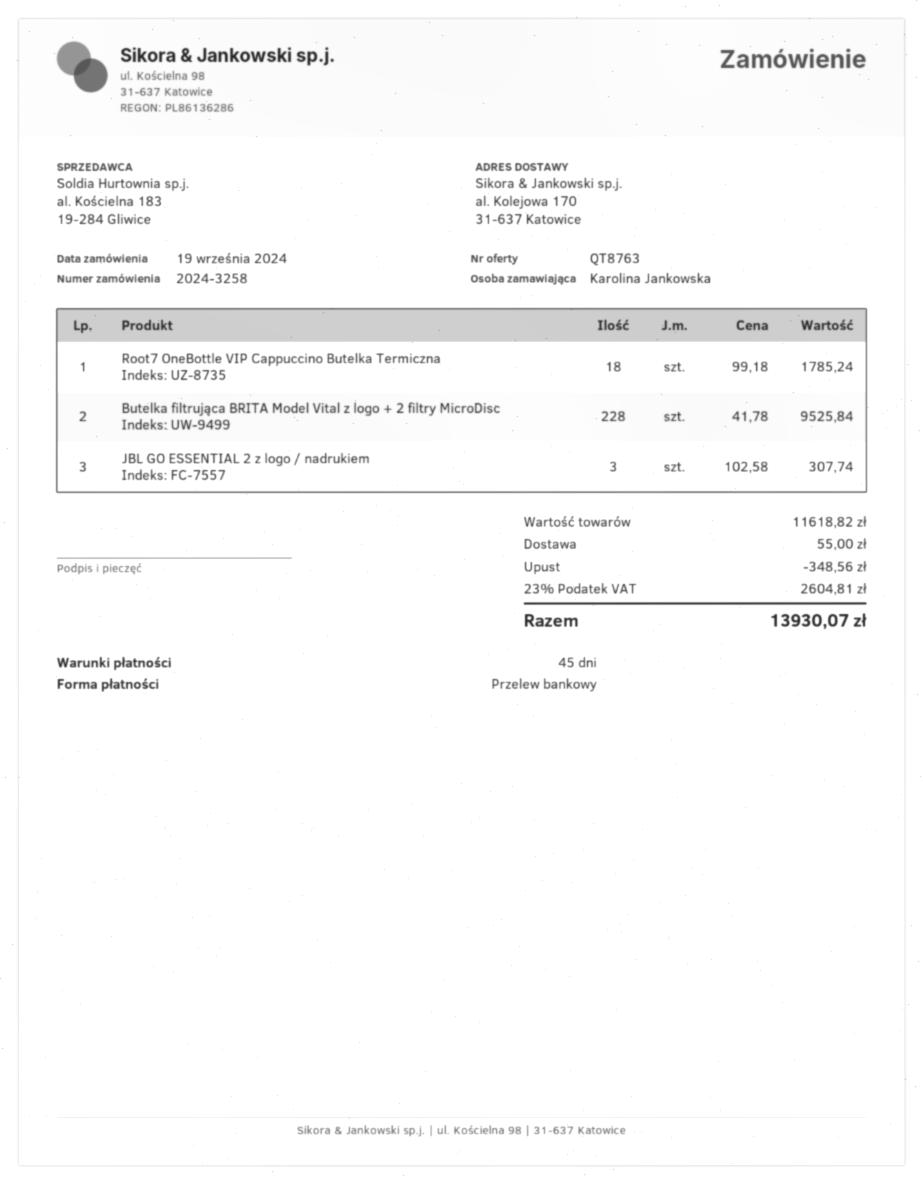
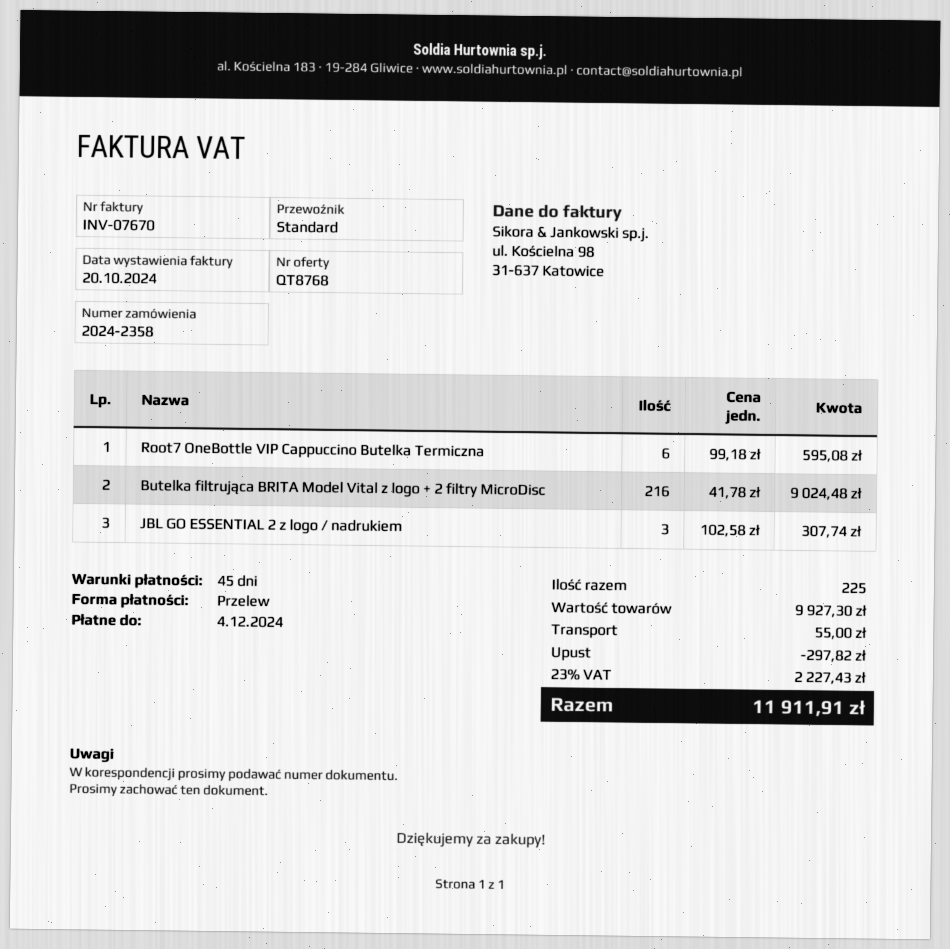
quote number: QT8763 -> QT8768
order number: 2024-3258 -> 2024-2358
Root7 OneBottle VIP Cappuccino Butelka Termiczna: 18 x 99.18 = 1785.24 -> 6 x 99.18 = 595.08
Butelka filtrująca BRITA Model Vital z logo + 2 filtry MicroDisc: 228 x 41.78 = 9525.84 -> 216 x 41.78 = 9024.48
subtotal: 11618.82 -> 9927.30
discount: 348.56 -> 297.82
tax: 23% = 2604.81 -> 23% = 2227.43
total: 13930.07 -> 11911.91

